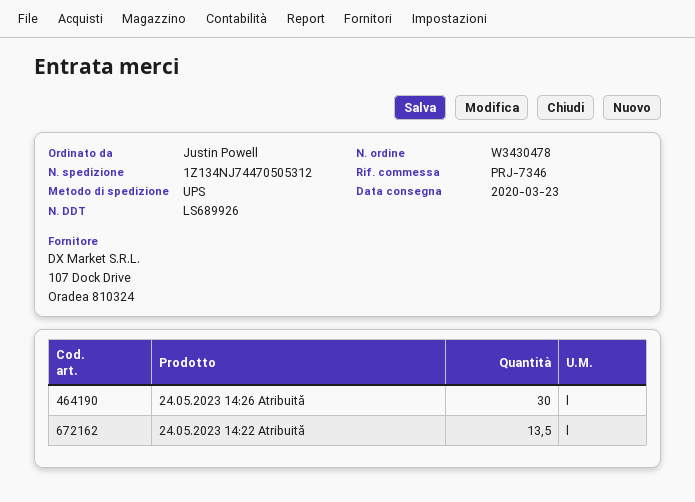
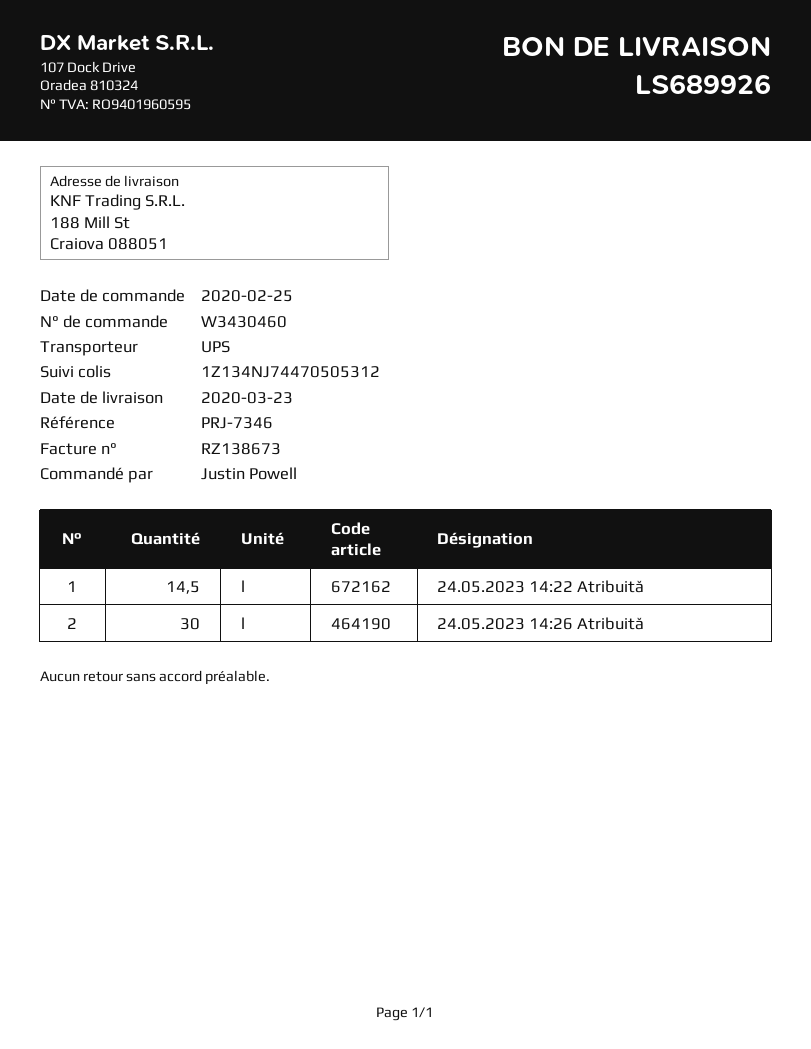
order number: W3430478 -> W3430460
24.05.2023 14:22 Atribuită: 13.5 -> 14.5

